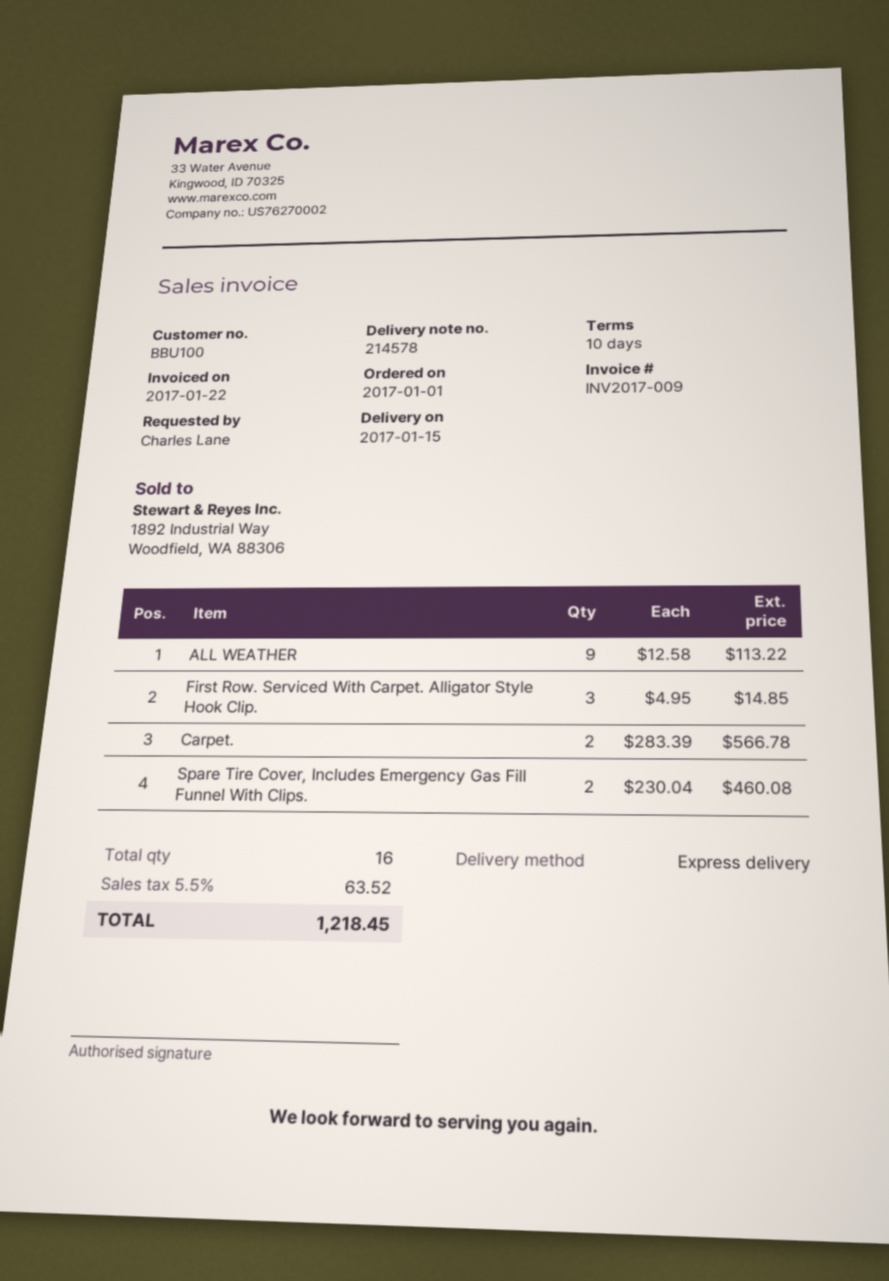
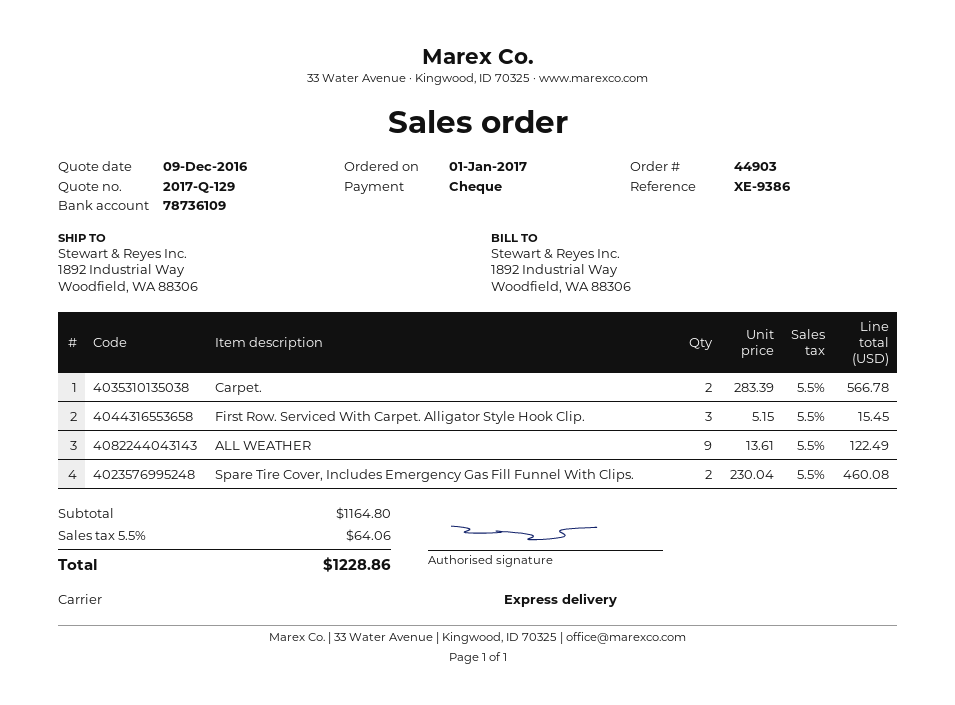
ALL WEATHER: 9 x 12.58 = 113.22 -> 9 x 13.61 = 122.49
First Row. Serviced With Carpet. Alligator Style Hook Clip.: 3 x 4.95 = 14.85 -> 3 x 5.15 = 15.45
tax: 5.5% = 63.52 -> 5.5% = 64.06
total: 1218.45 -> 1228.86

